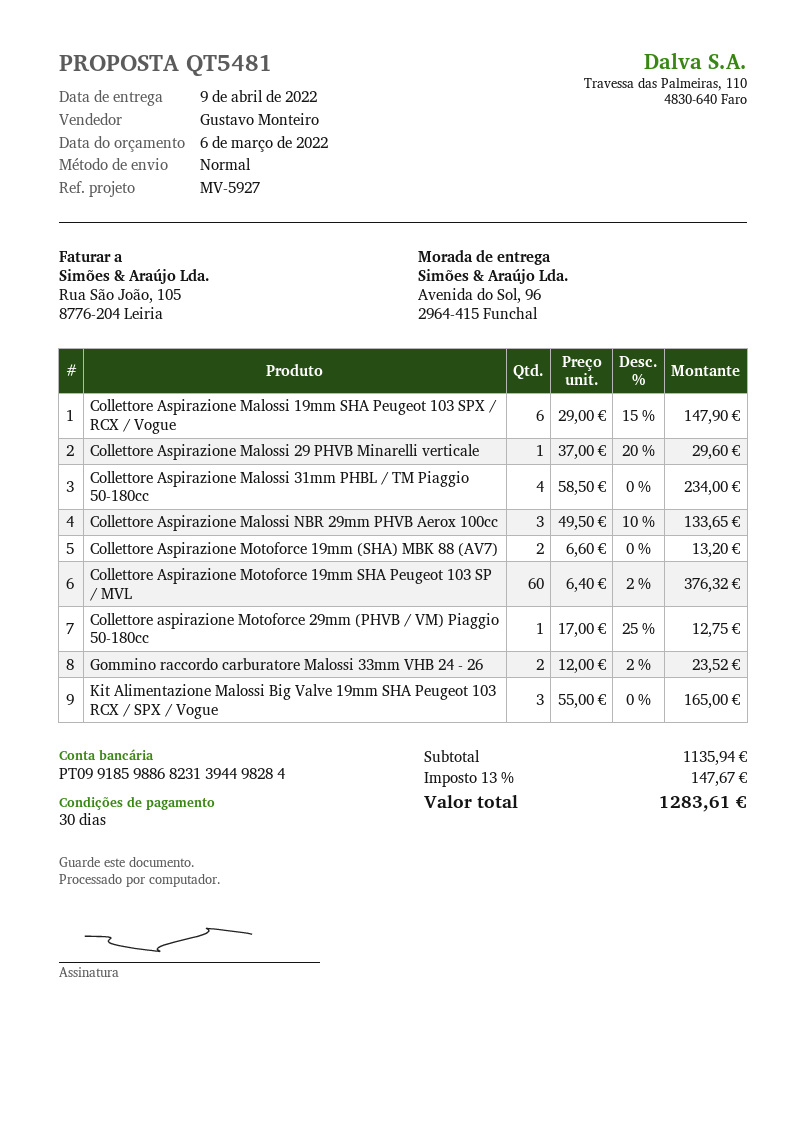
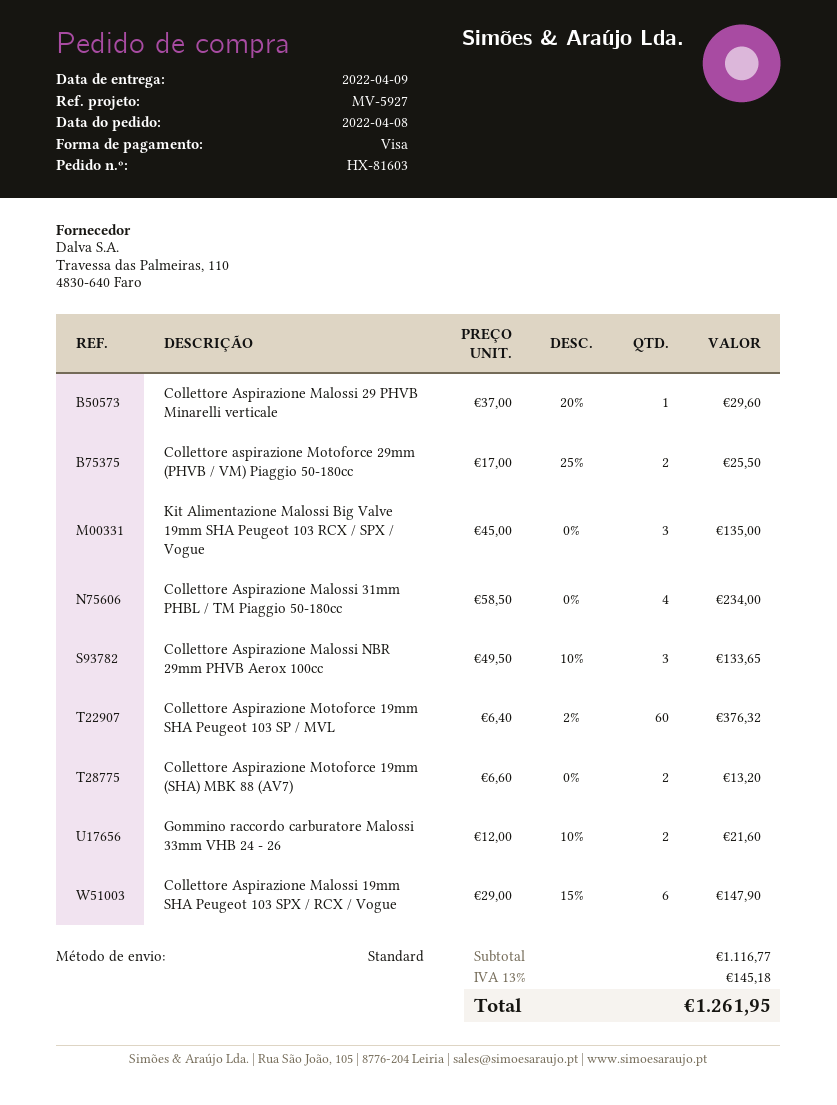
Collettore aspirazione Motoforce 29mm (PHVB / VM) Piaggio 50-180cc: 1 x 17.00 - 25% = 12.75 -> 2 x 17.00 - 25% = 25.50
Gommino raccordo carburatore Malossi 33mm VHB 24 - 26: 2 x 12.00 - 2% = 23.52 -> 2 x 12.00 - 10% = 21.60
Kit Alimentazione Malossi Big Valve 19mm SHA Peugeot 103 RCX / SPX / Vogue: 3 x 55.00 = 165.00 -> 3 x 45.00 = 135.00
subtotal: 1135.94 -> 1116.77
tax: 13% = 147.67 -> 13% = 145.18
total: 1283.61 -> 1261.95

